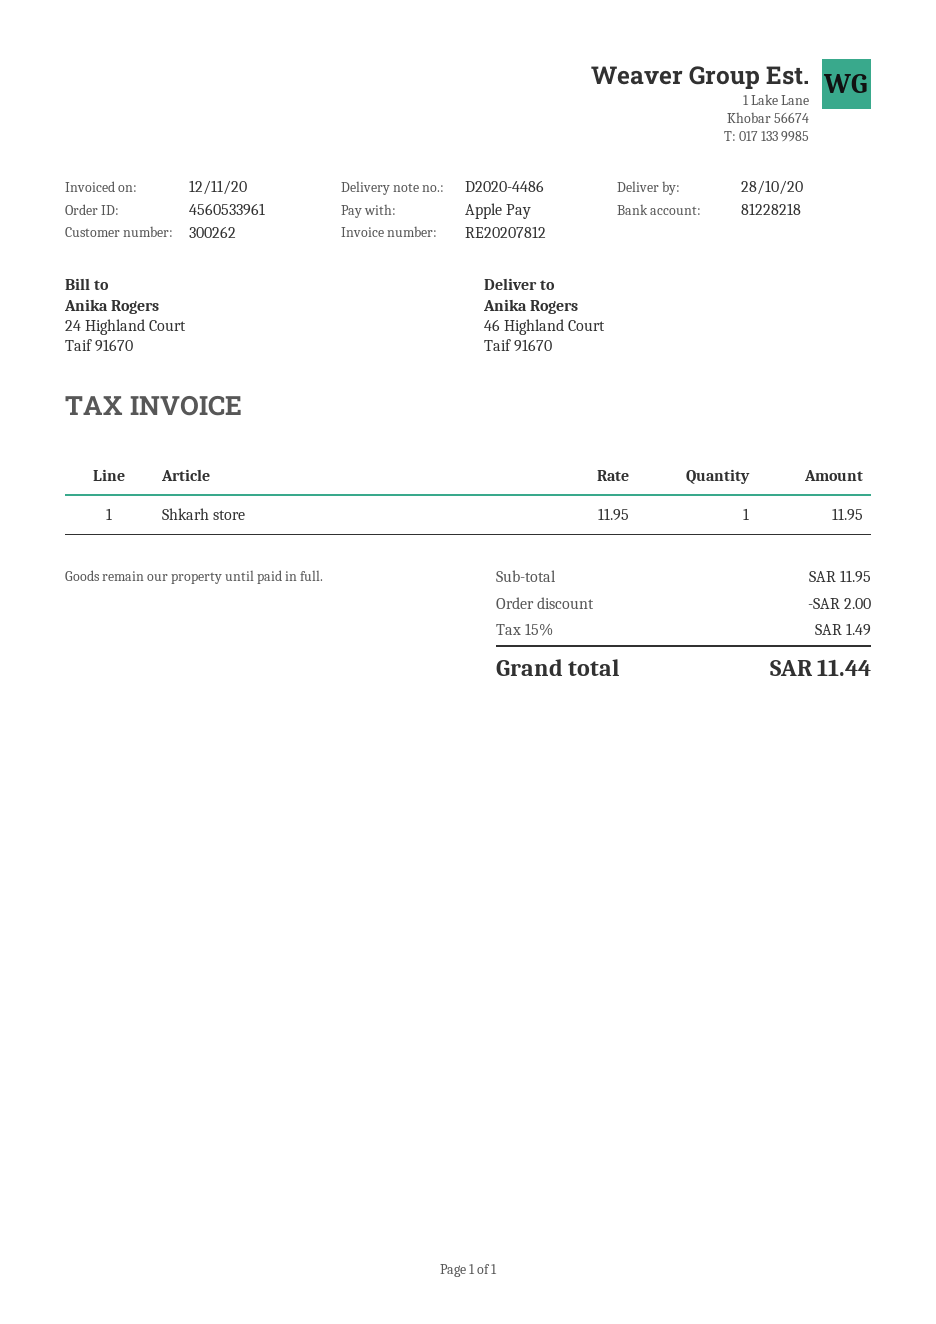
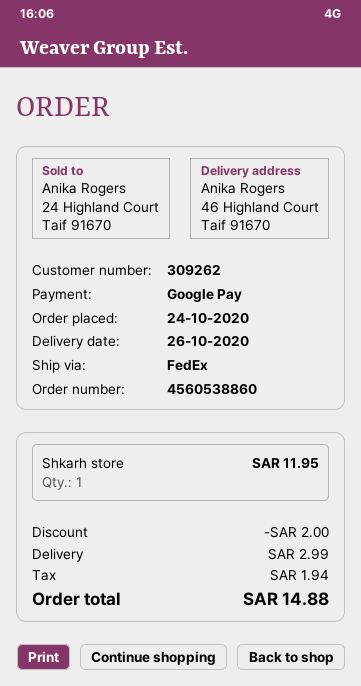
order number: 4560533961 -> 4560538860
delivery date: 2020-10-28 -> 2020-10-26
customer number: 300262 -> 309262
payment method: Apple Pay -> Google Pay
shipping: none -> 2.99
tax: 1.49 -> 1.94
total: 11.44 -> 14.88

